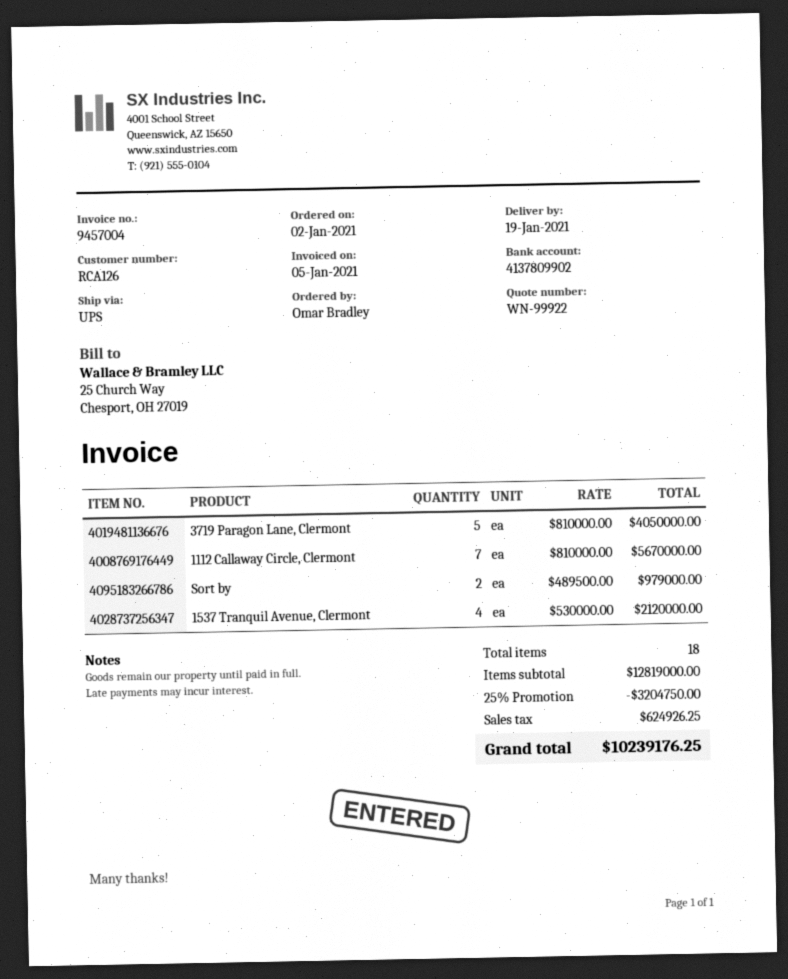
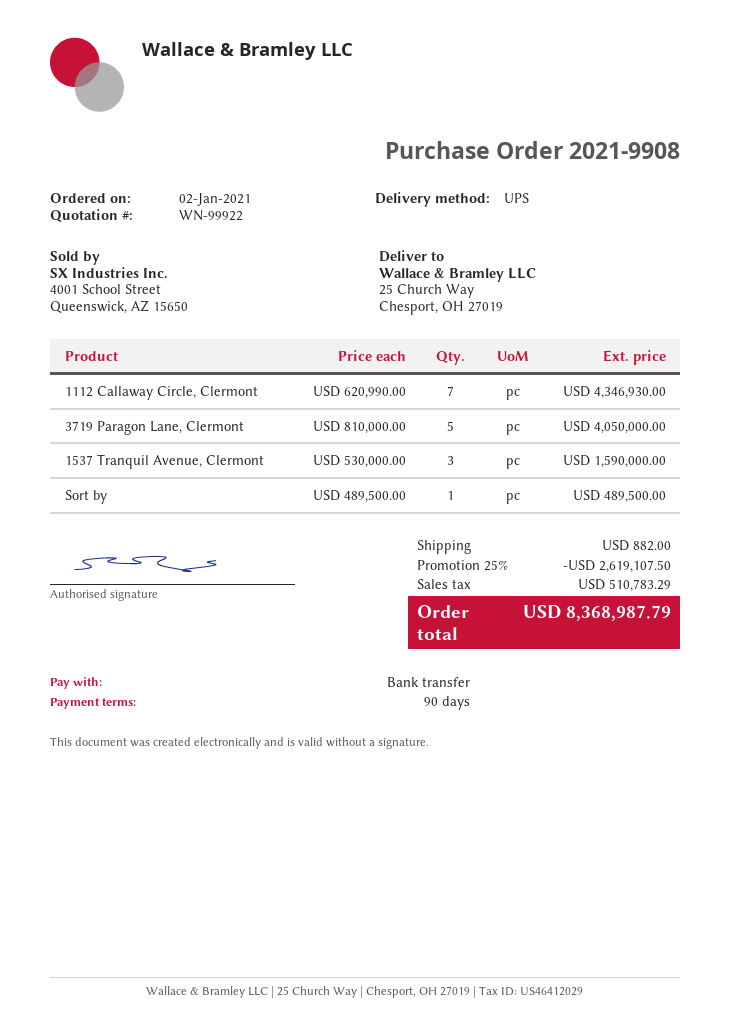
1112 Callaway Circle, Clermont: 7 x 810000.00 = 5670000.00 -> 7 x 620990.00 = 4346930.00
Sort by: 2 x 489500.00 = 979000.00 -> 1 x 489500.00 = 489500.00
1537 Tranquil Avenue, Clermont: 4 x 530000.00 = 2120000.00 -> 3 x 530000.00 = 1590000.00
discount: 25% = 3204750.00 -> 25% = 2619107.50
shipping: none -> 882.00
tax: 624926.25 -> 510783.29
total: 10239176.25 -> 8368987.79

